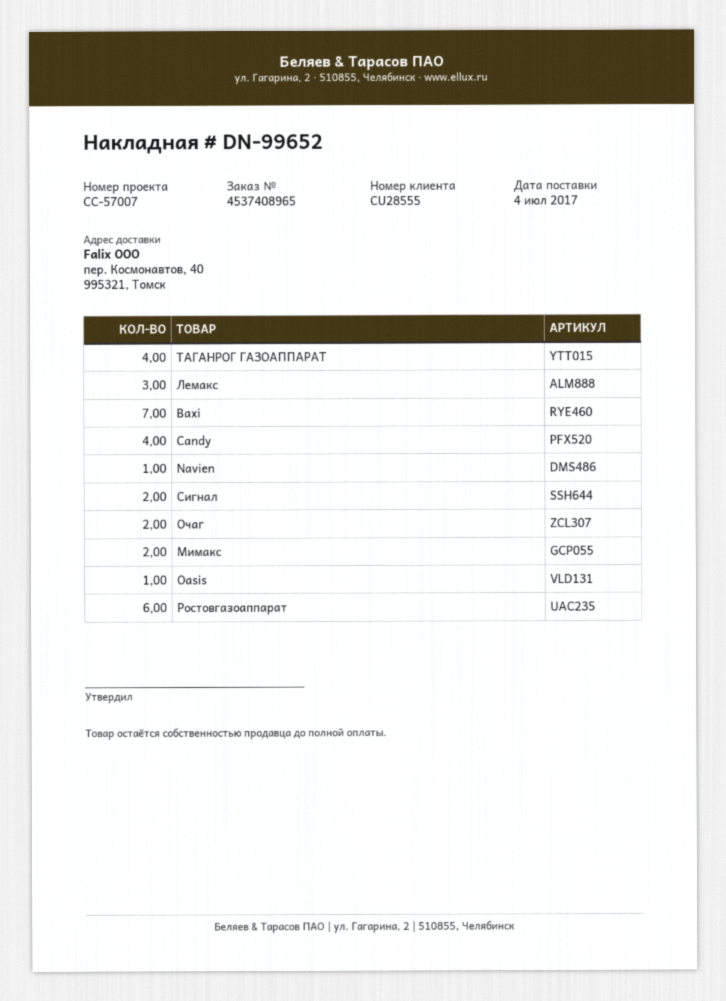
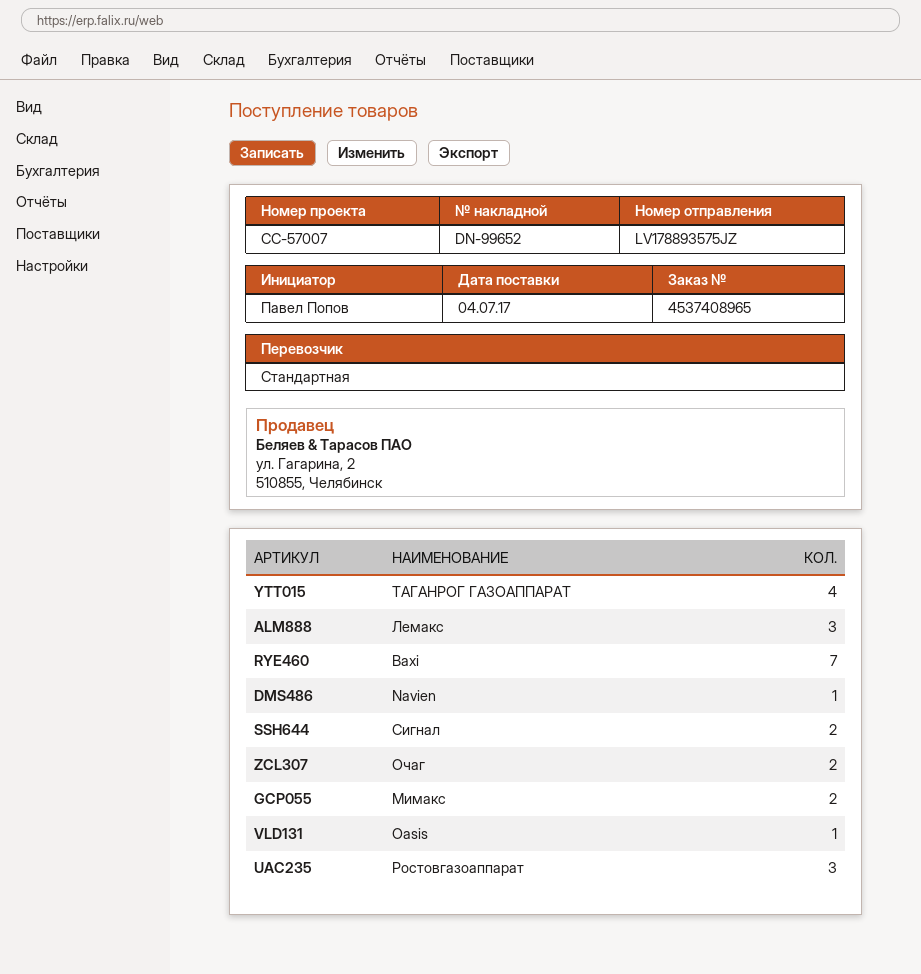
Candy: 4 -> none
Ростовгазоаппарат: 6 -> 3

